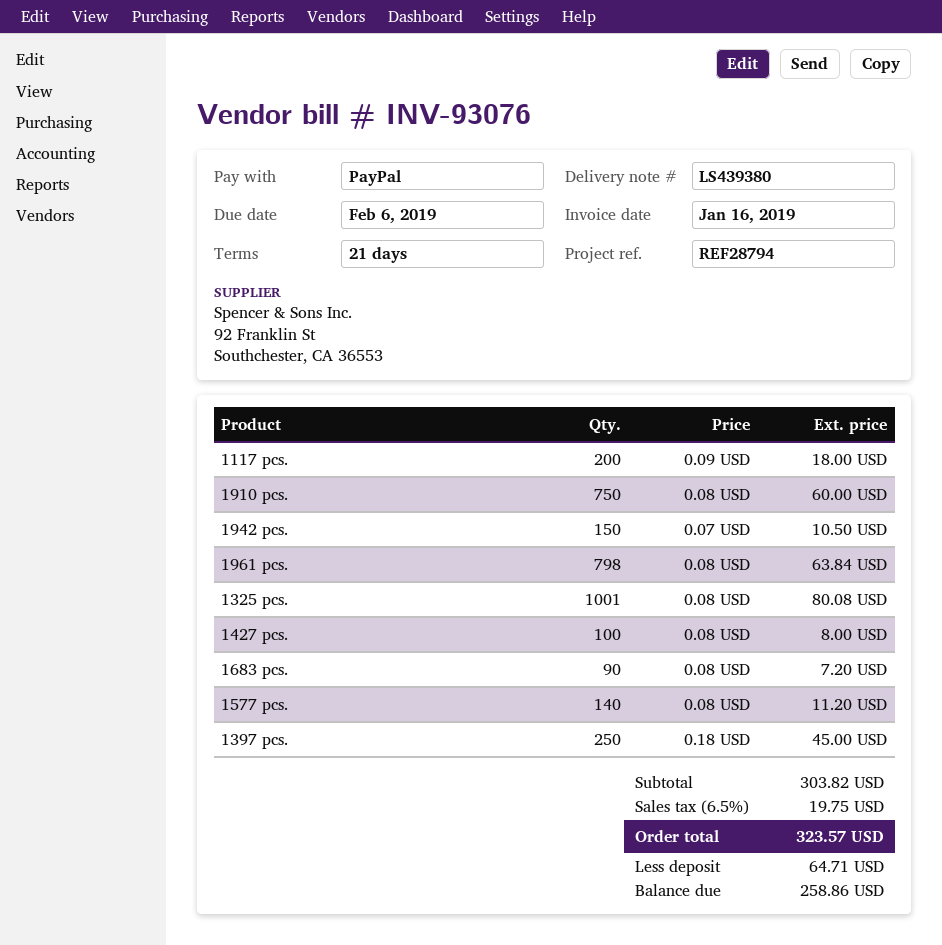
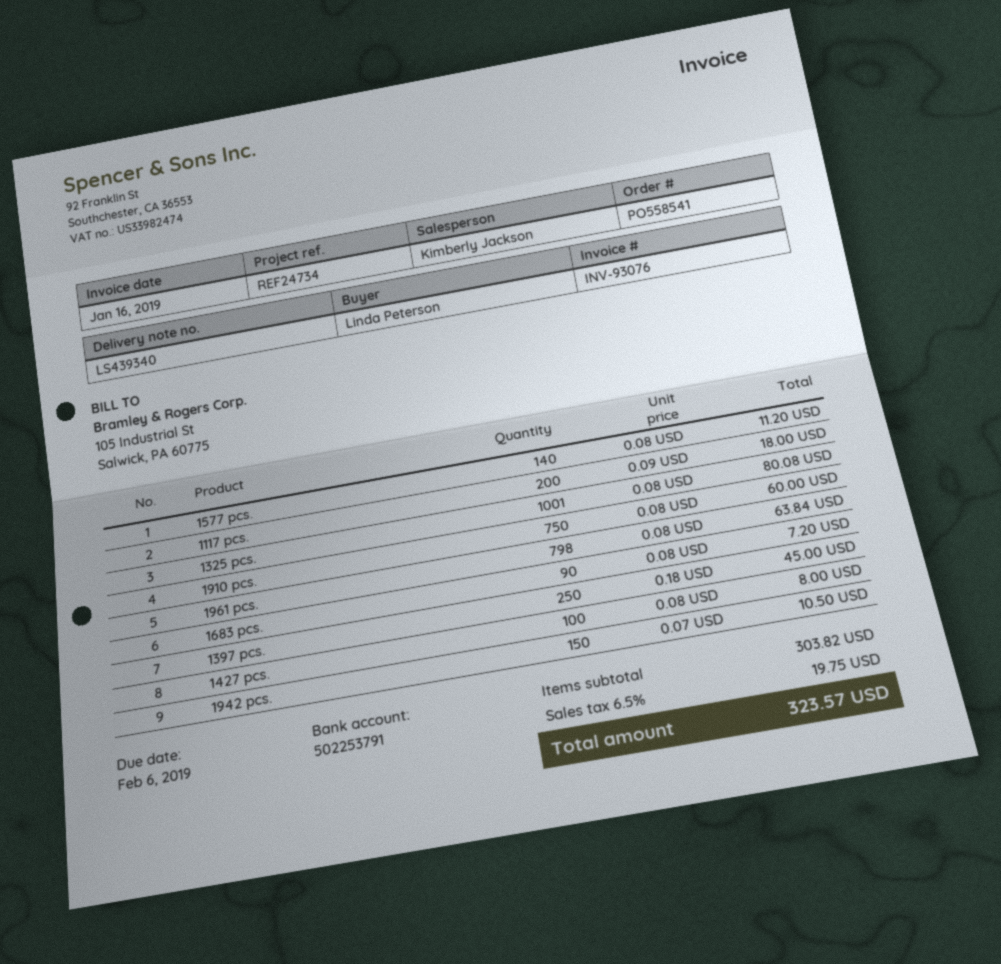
delivery note number: LS439380 -> LS439340
reference: REF28794 -> REF24734

